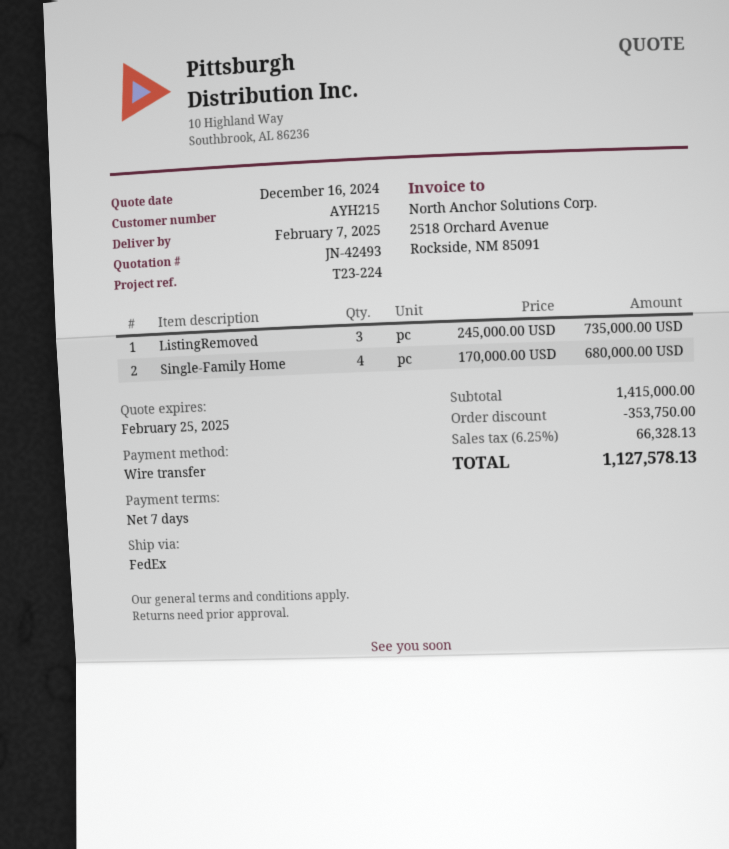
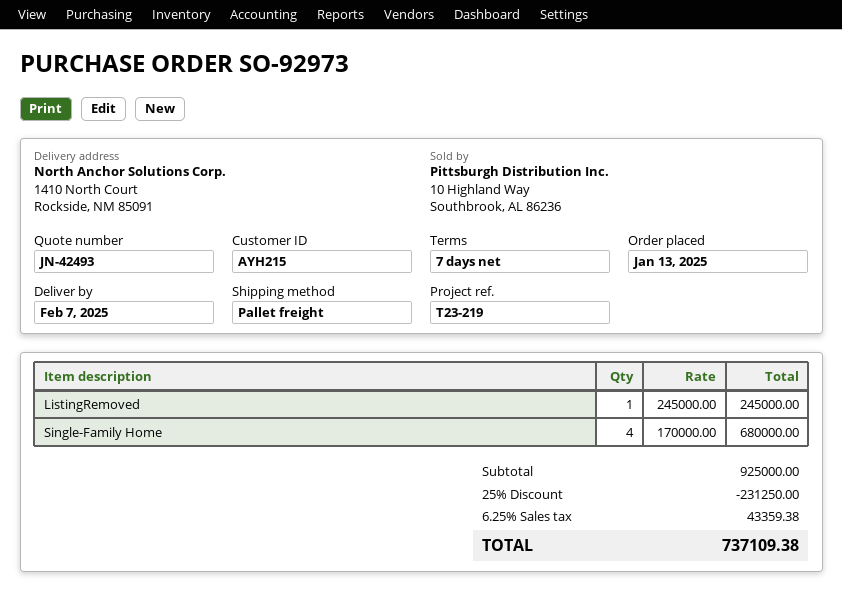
reference: T23-224 -> T23-219
shipping method: FedEx -> pallet freight
ListingRemoved: 3 x 245000.00 = 735000.00 -> 1 x 245000.00 = 245000.00
subtotal: 1415000.00 -> 925000.00
discount: 353750.00 -> 231250.00
tax: 6.25% = 66328.13 -> 6.25% = 43359.38
total: 1127578.13 -> 737109.38

